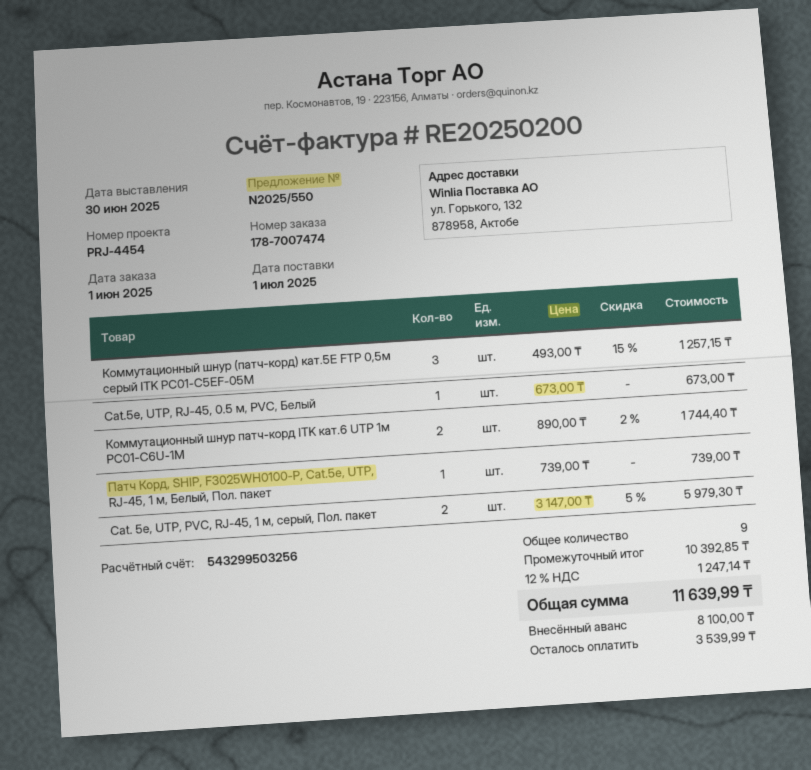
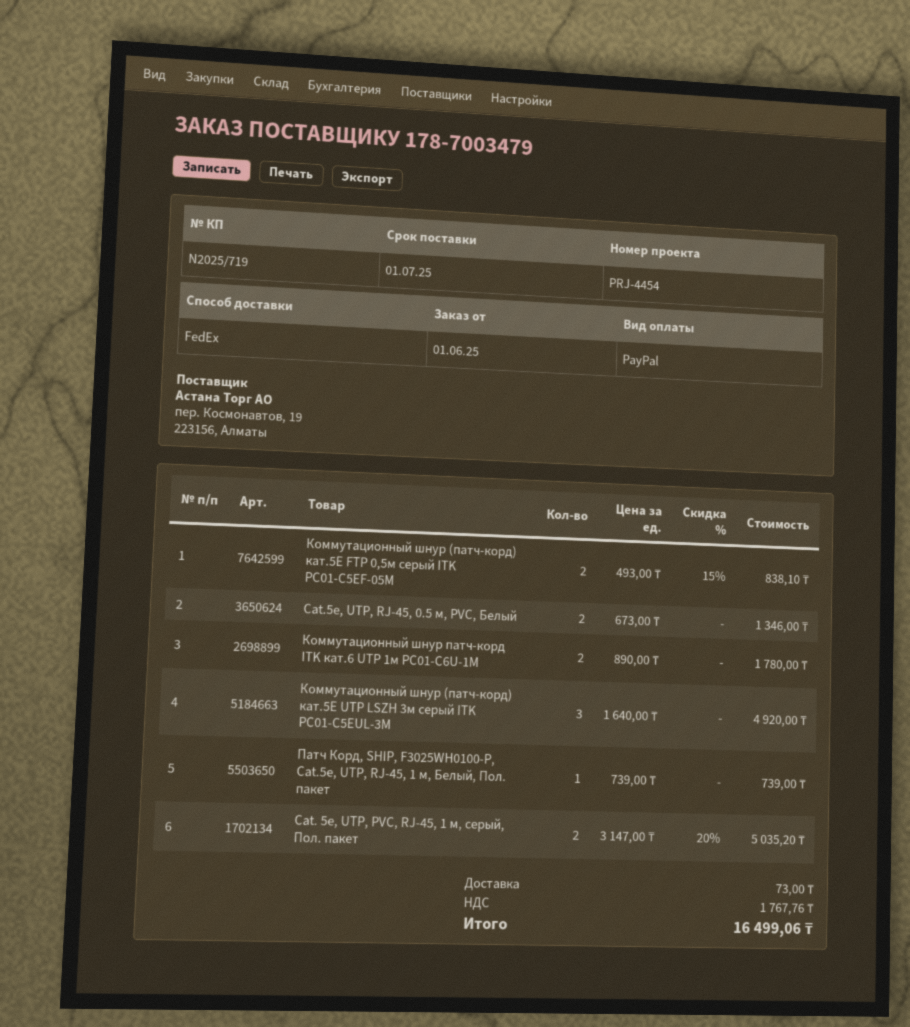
quote number: N2025/550 -> N2025/719
order number: 178-7007474 -> 178-7003479
Коммутационный шнур (патч-корд) кат.5E FTP 0,5м серый ITK PC01-C5EF-05M: 3 x 493.00 - 15% = 1257.15 -> 2 x 493.00 - 15% = 838.10
Cat.5e, UTP, RJ-45, 0.5 м, PVC, Белый: 1 x 673.00 = 673.00 -> 2 x 673.00 = 1346.00
Коммутационный шнур патч-корд ITK кат.6 UTP 1м PC01-C6U-1M: 2 x 890.00 - 2% = 1744.40 -> 2 x 890.00 = 1780.00
Cat. 5e, UTP, PVC, RJ-45, 1 м, серый, Пол. пакет: 2 x 3147.00 - 5% = 5979.30 -> 2 x 3147.00 - 20% = 5035.20
Коммутационный шнур (патч-корд) кат.5E UTP LSZH 3м серый ITK PC01-C5EUL-3M: none -> 3 x 1640.00 = 4920.00
shipping: none -> 73.00
tax: 1247.14 -> 1767.76
total: 11639.99 -> 16499.06

